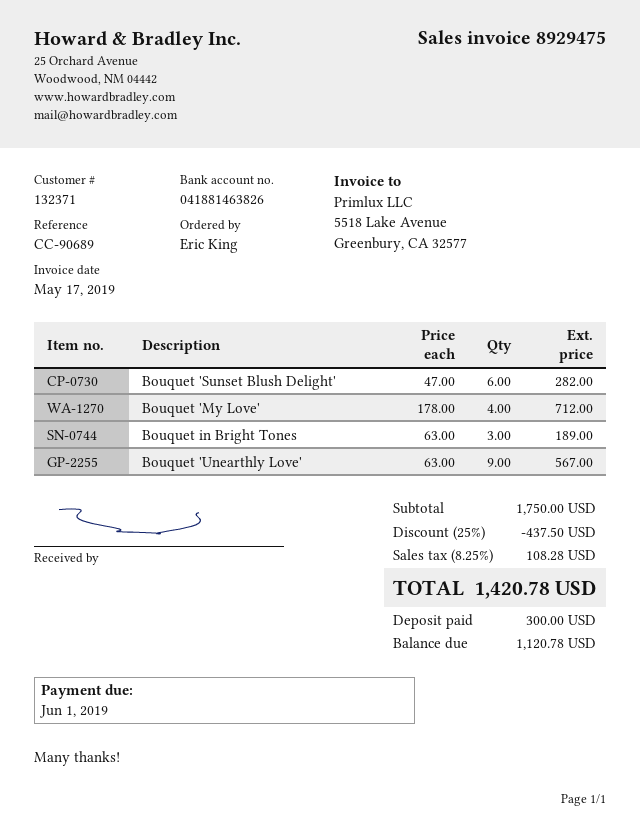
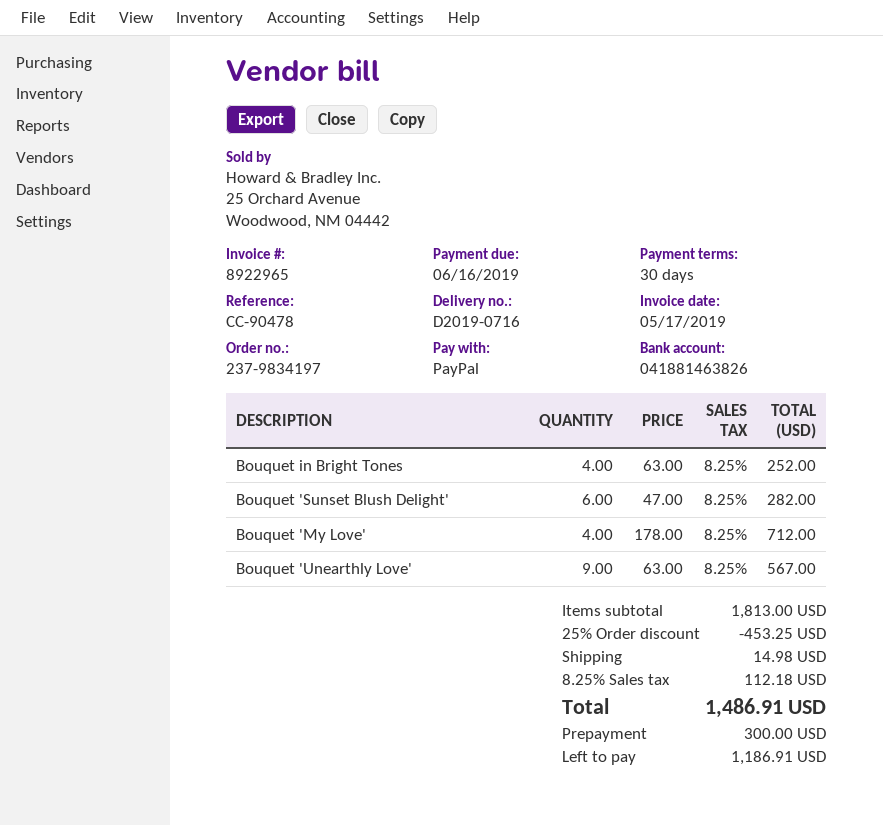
invoice number: 8929475 -> 8922965
due date: 2019-06-01 -> 2019-06-16
reference: CC-90689 -> CC-90478
Bouquet in Bright Tones: 3 x 63.00 = 189.00 -> 4 x 63.00 = 252.00
subtotal: 1750.00 -> 1813.00
discount: 25% = 437.50 -> 25% = 453.25
shipping: none -> 14.98
tax: 8.25% = 108.28 -> 8.25% = 112.18
total: 1420.78 -> 1486.91
balance: 1120.78 -> 1186.91

